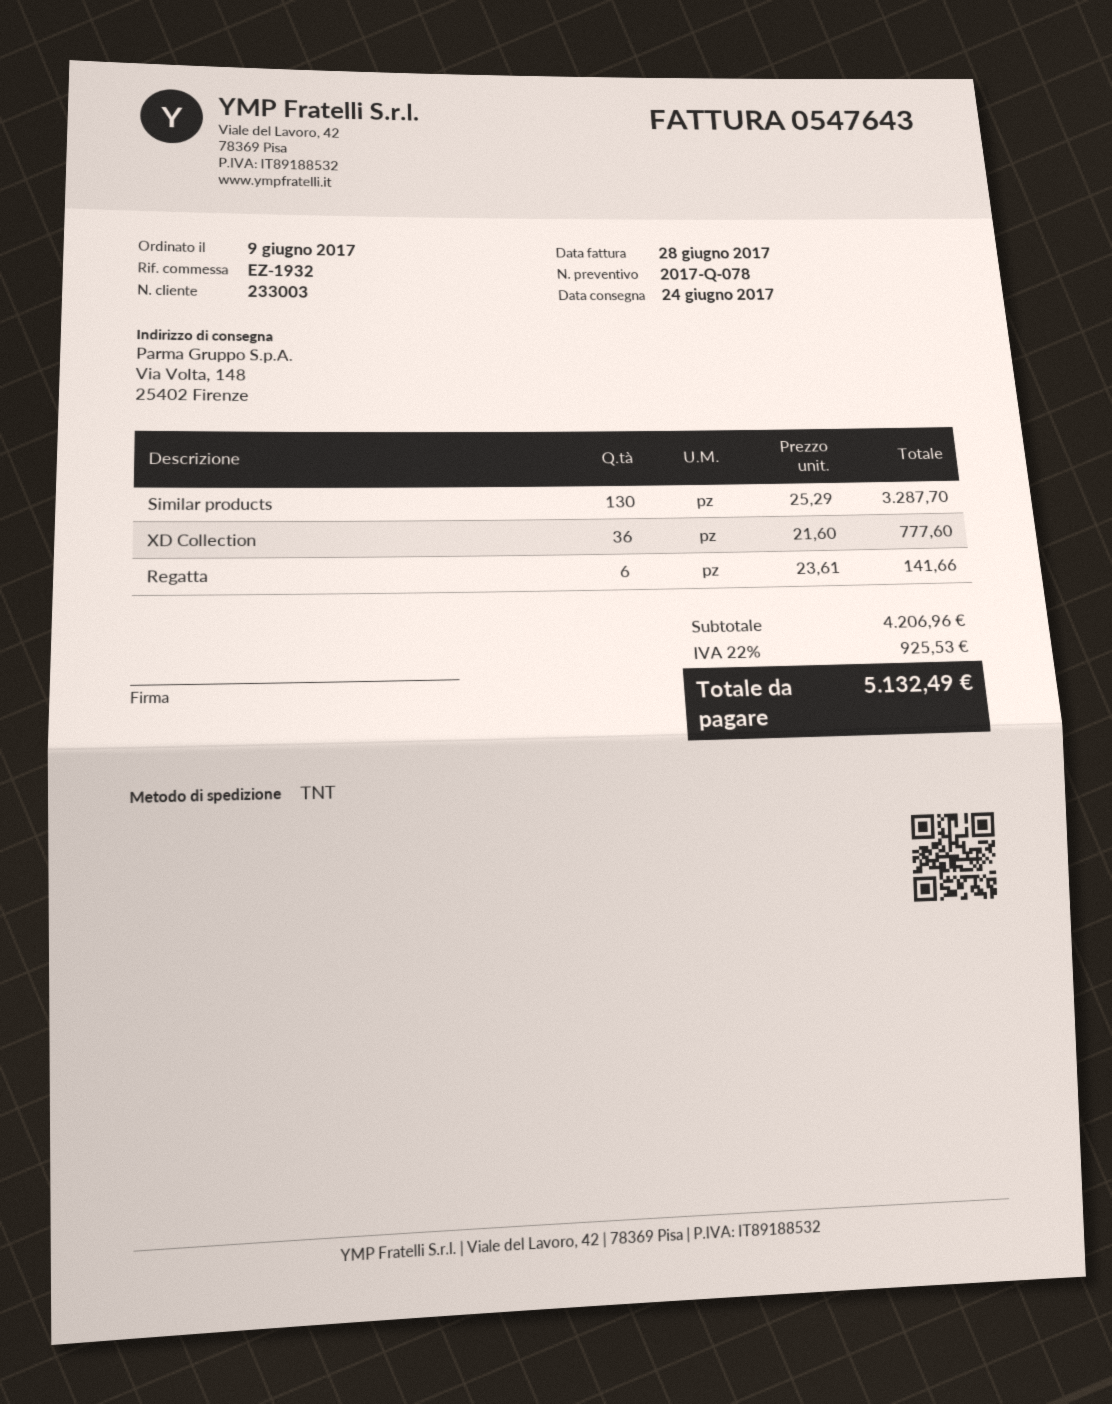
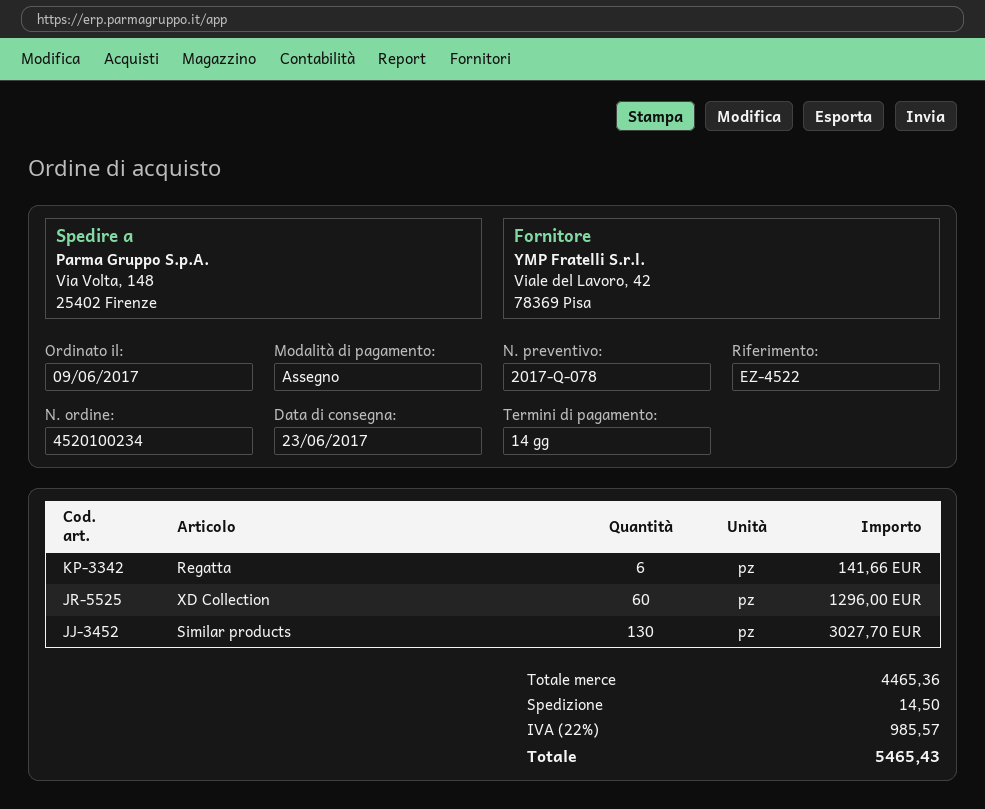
delivery date: 2017-06-24 -> 2017-06-23
reference: EZ-1932 -> EZ-4522
Similar products: 130 for 3287.70 -> 130 for 3027.70
XD Collection: 36 for 777.60 -> 60 for 1296.00
subtotal: 4206.96 -> 4465.36
shipping: none -> 14.50
tax: 22% = 925.53 -> 22% = 985.57
total: 5132.49 -> 5465.43

